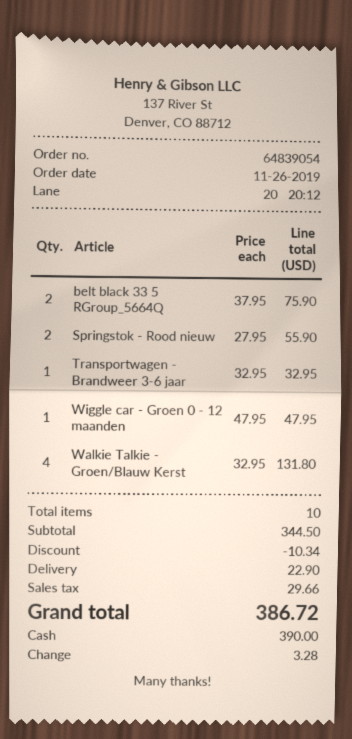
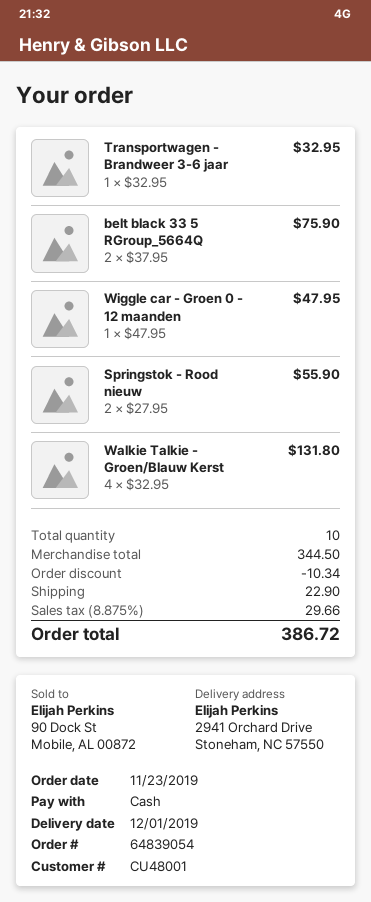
order date: 2019-11-26 -> 2019-11-23

